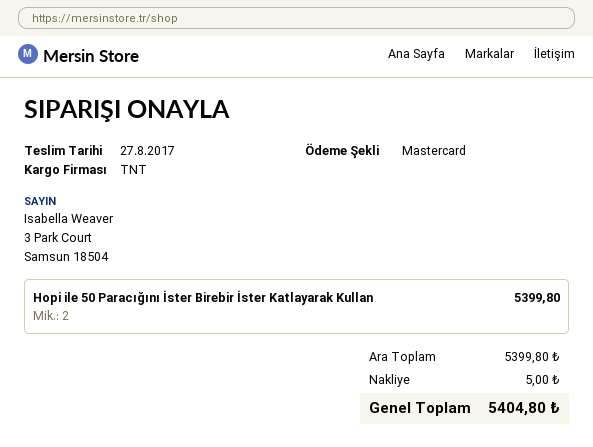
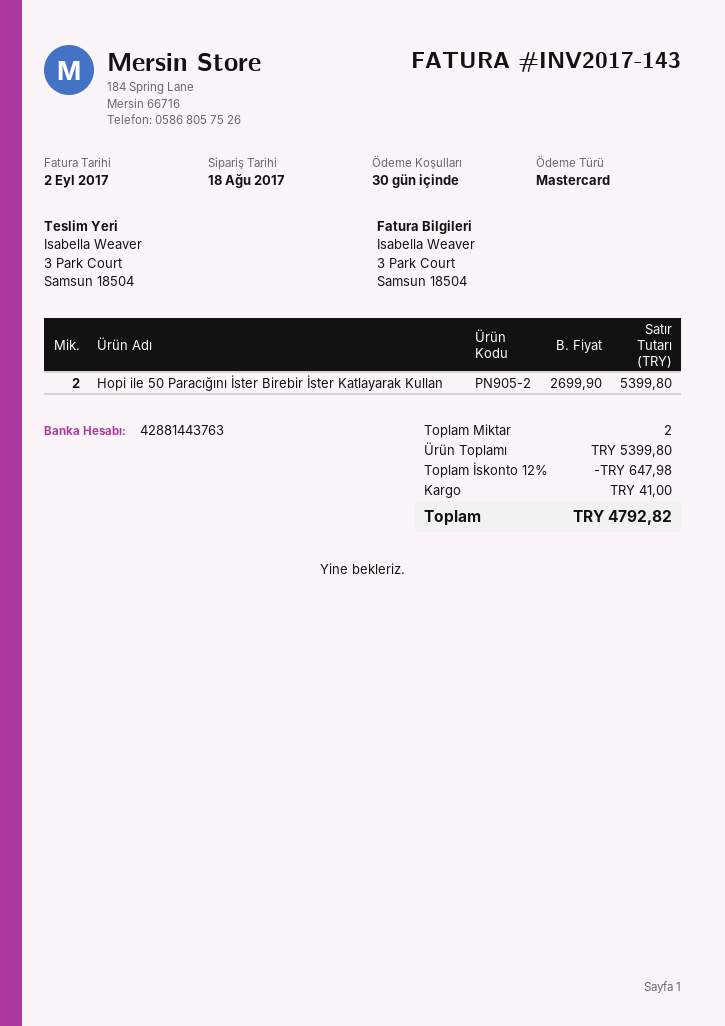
discount: none -> 12% = 647.98
shipping: 5.00 -> 41.00
total: 5404.80 -> 4792.82

